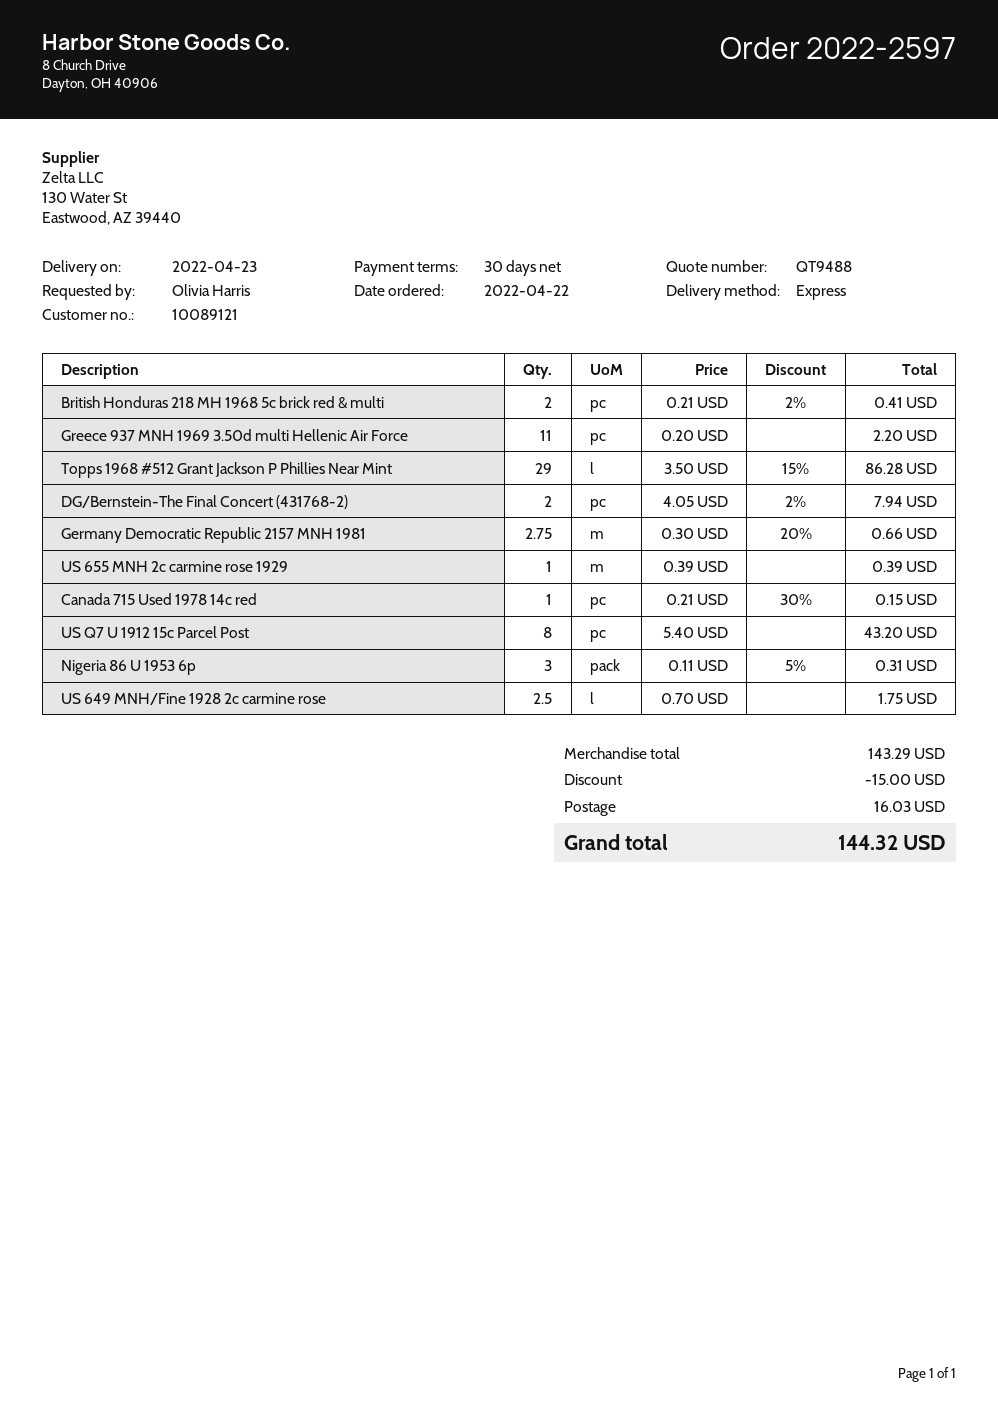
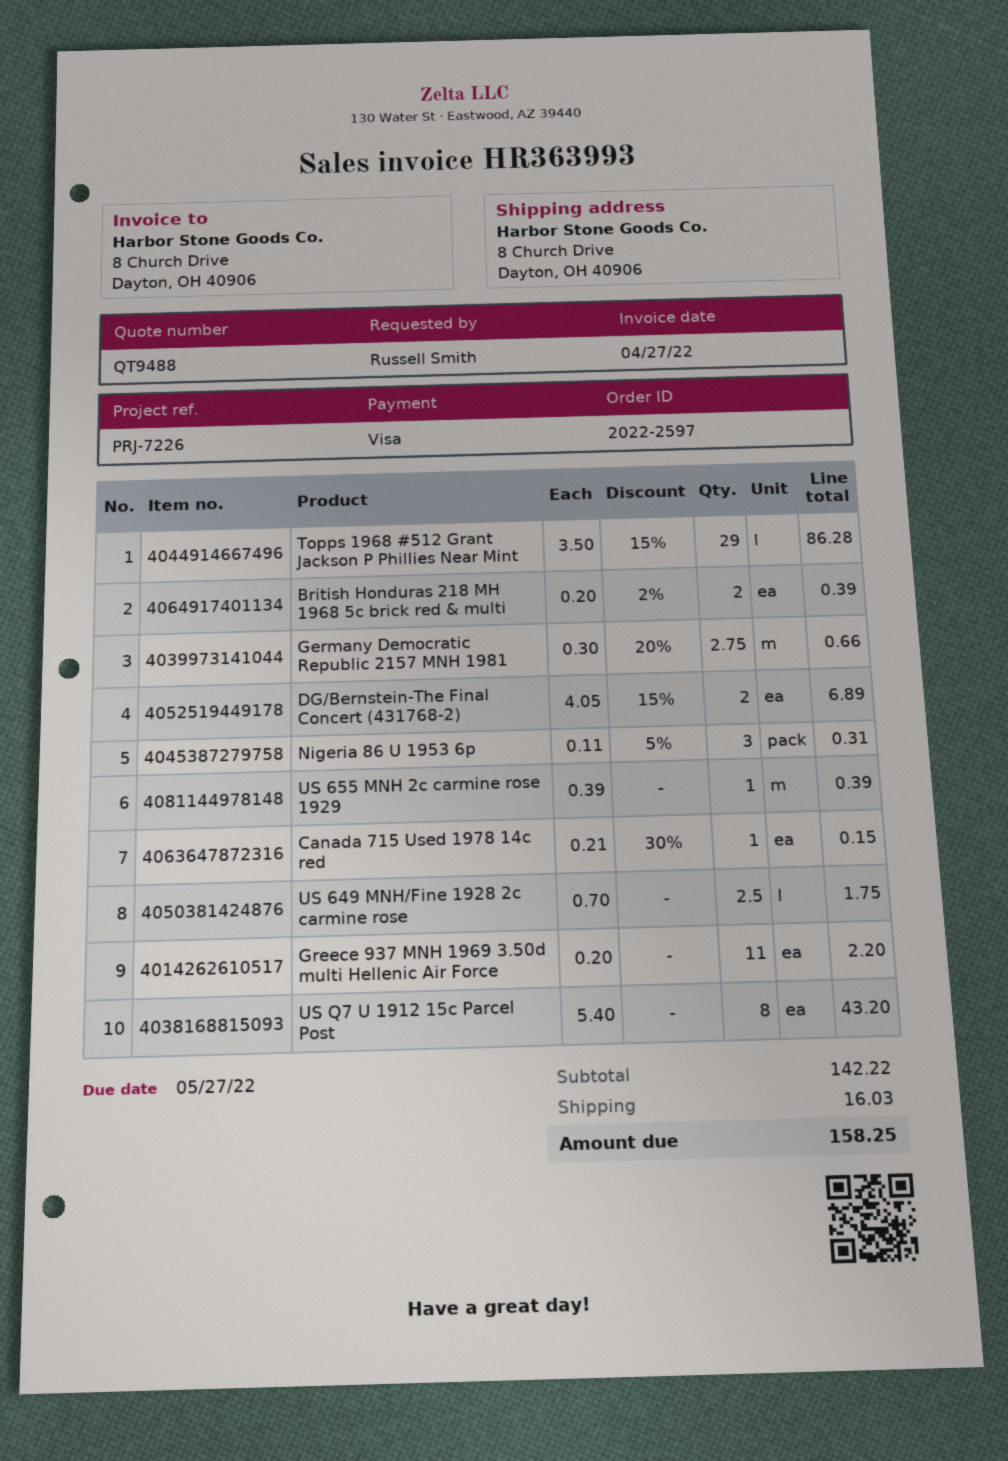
ordered by: Olivia Harris -> Russell Smith
British Honduras 218 MH 1968 5c brick red & multi: 2 x 0.21 - 2% = 0.41 -> 2 x 0.20 - 2% = 0.39
DG/Bernstein-The Final Concert (431768-2): 2 x 4.05 - 2% = 7.94 -> 2 x 4.05 - 15% = 6.89
subtotal: 143.29 -> 142.22
discount: 15.00 -> none
total: 144.32 -> 158.25

